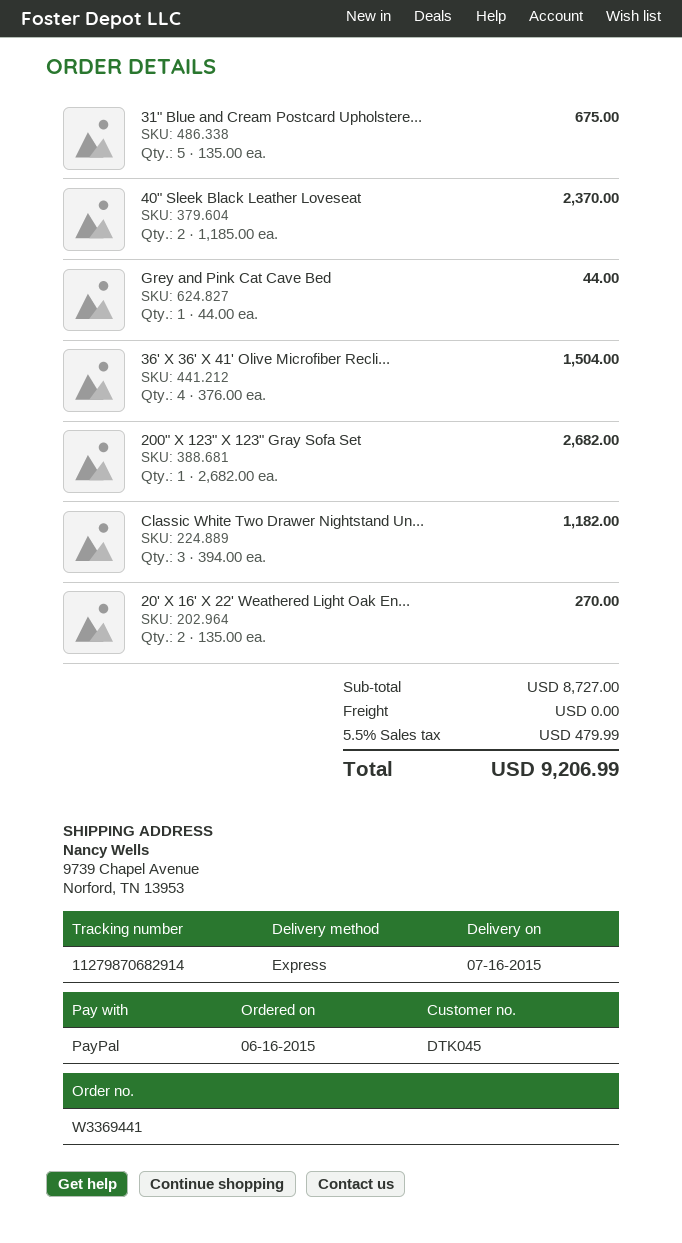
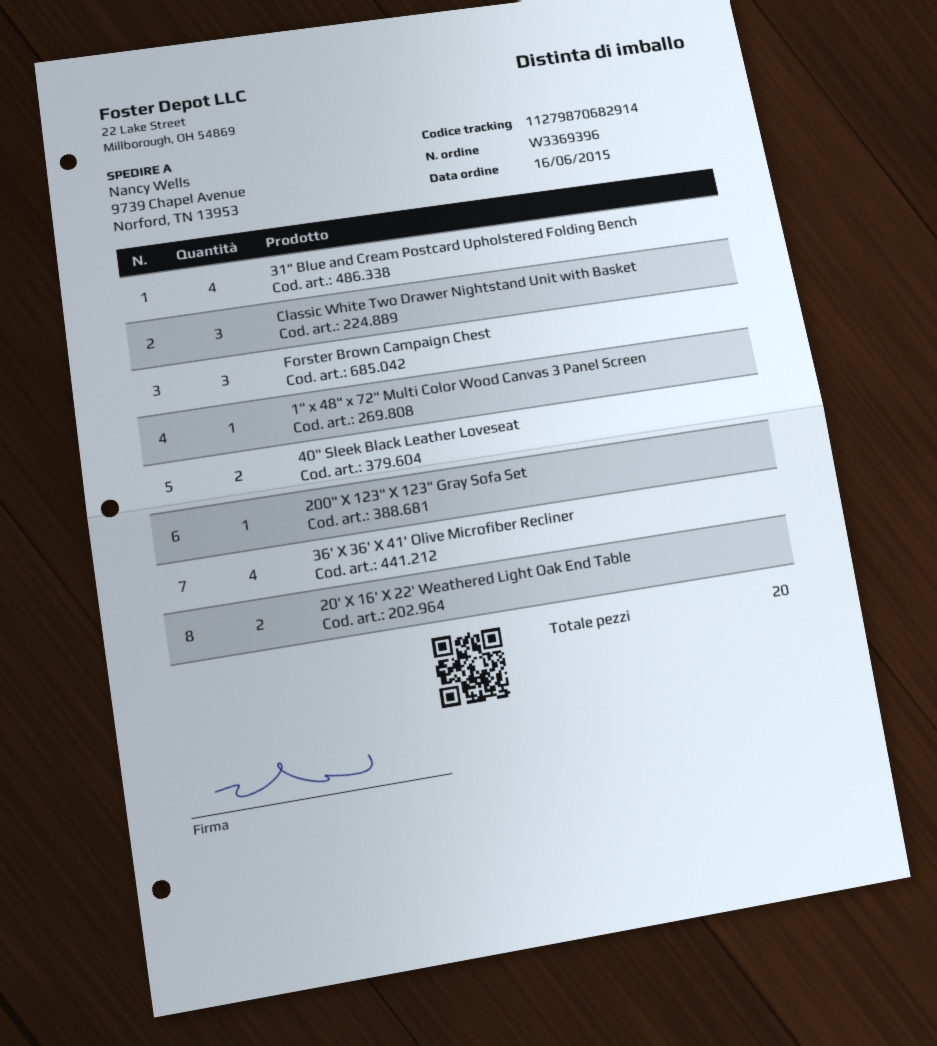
order number: W3369441 -> W3369396
31" Blue and Cream Postcard Upholstere...: 5 -> 4
Grey and Pink Cat Cave Bed: 1 -> none
Forster Brown Campaign Chest: none -> 3
1" x 48" x 72" Multi Color Wood Canvas 3 Panel Screen: none -> 1

